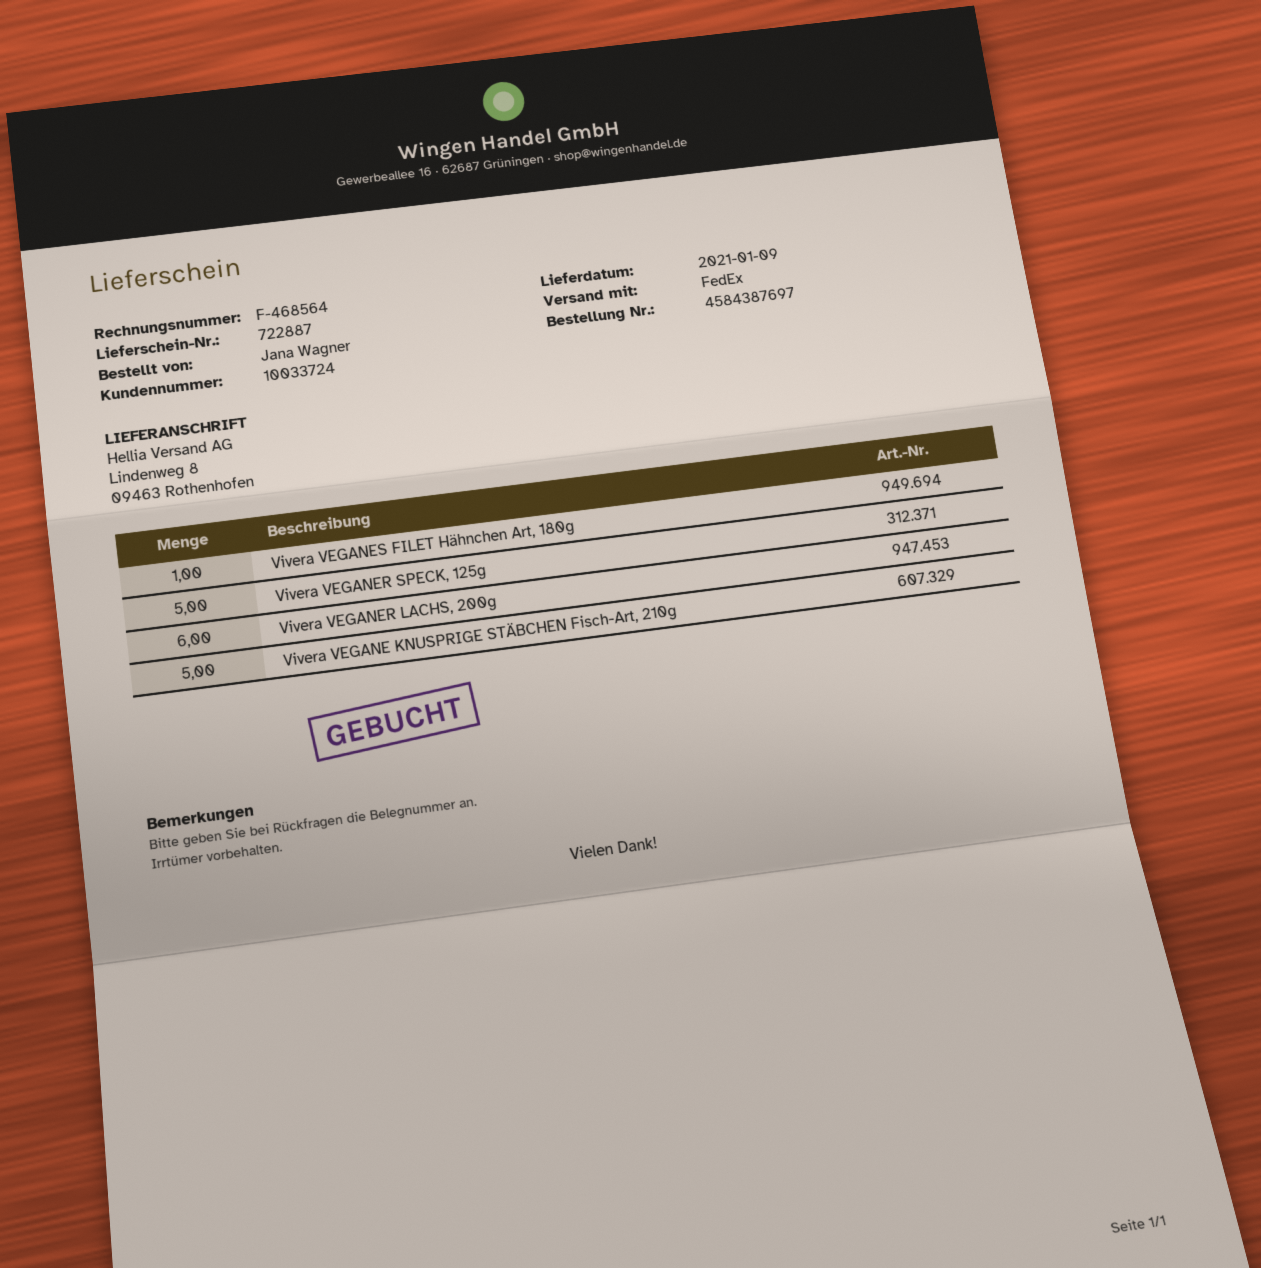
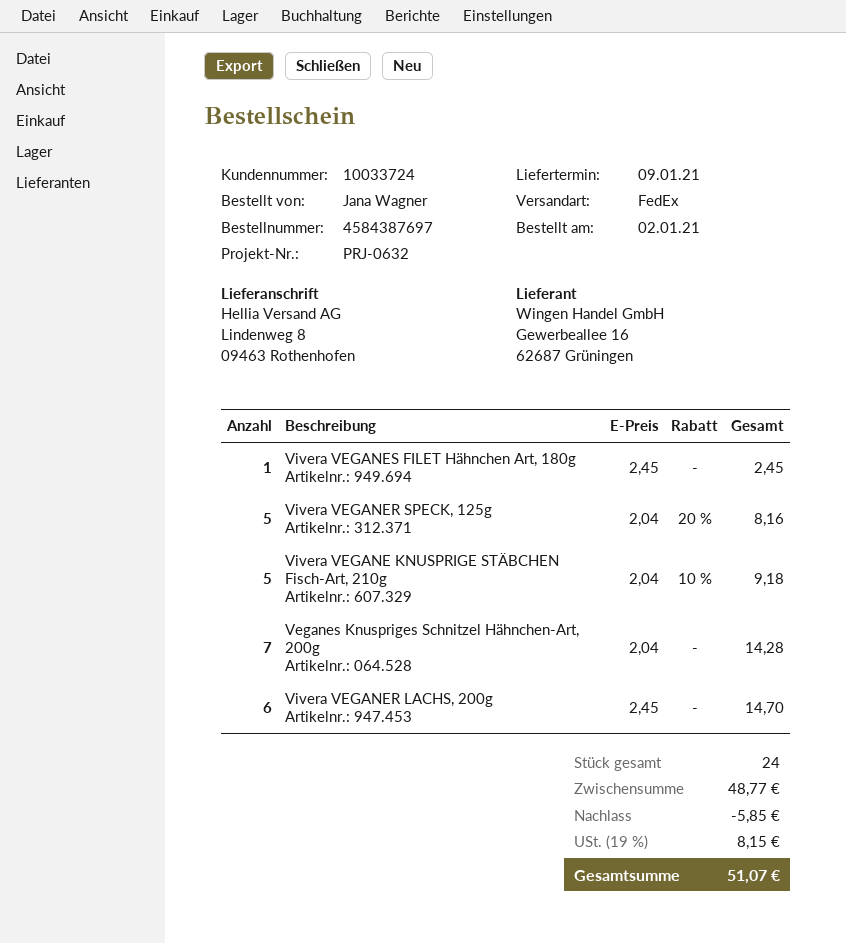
Veganes Knuspriges Schnitzel Hähnchen-Art, 200g: none -> 7

